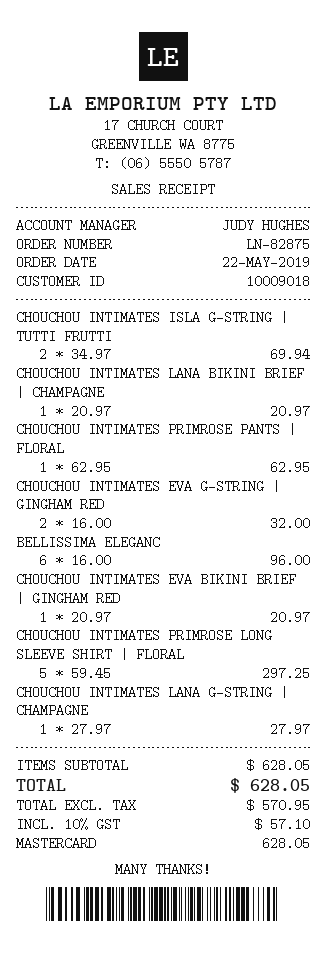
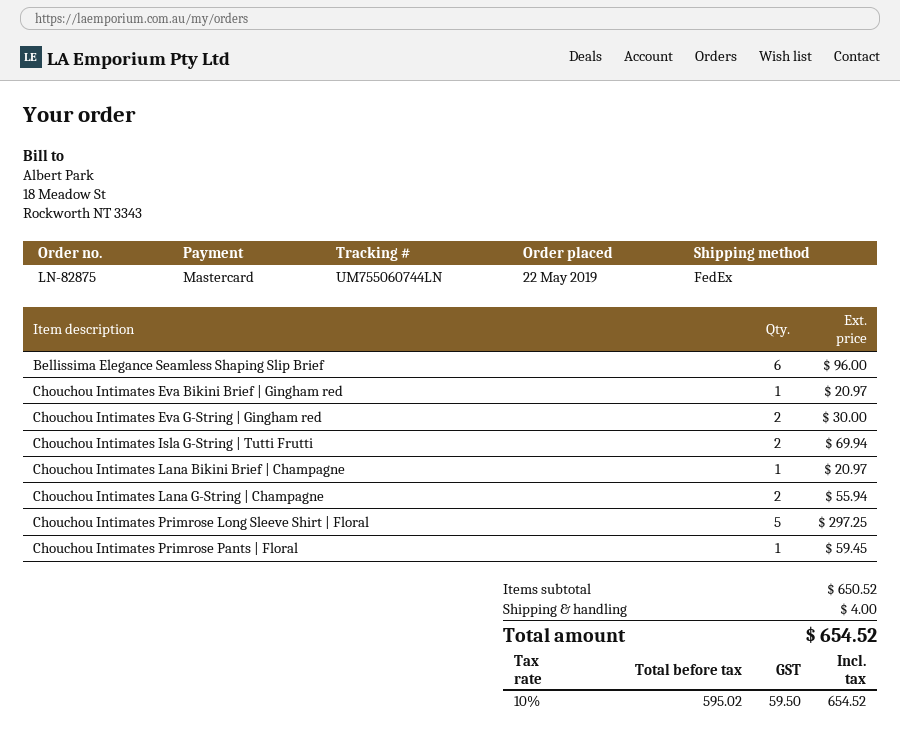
CHOUCHOU INTIMATES PRIMROSE PANTS | FLORAL: 1 for 62.95 -> 1 for 59.45
CHOUCHOU INTIMATES EVA G-STRING | GINGHAM RED: 2 for 32.00 -> 2 for 30.00
CHOUCHOU INTIMATES LANA G-STRING | CHAMPAGNE: 1 for 27.97 -> 2 for 55.94
subtotal: 628.05 -> 650.52
shipping: none -> 4.00
net: 570.95 -> 595.02
tax: 10% = 57.10 -> 10% = 59.50
total: 628.05 -> 654.52

